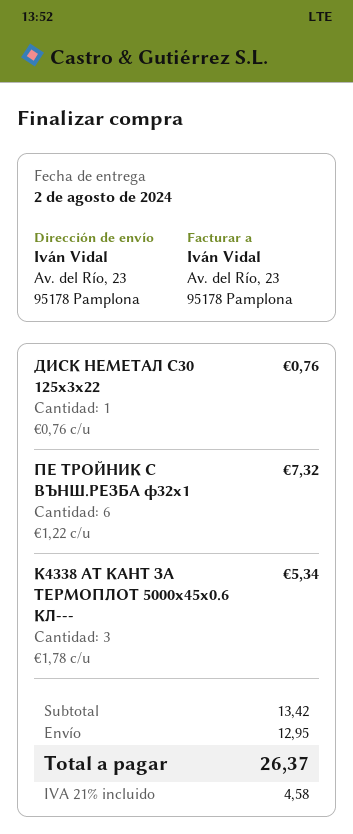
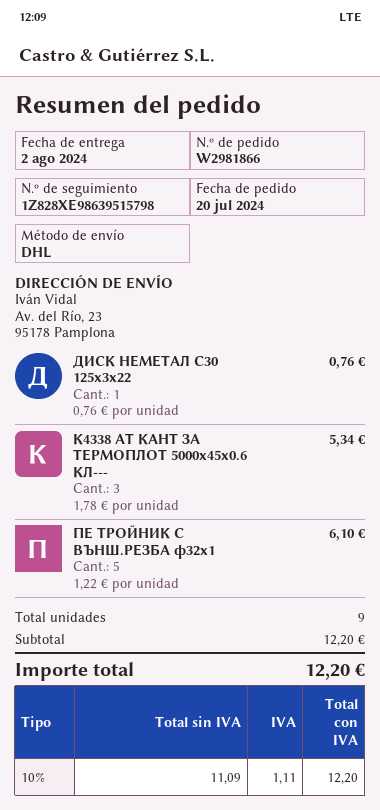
ПЕ ТРОЙНИК С ВЪНШ.РЕЗБА ф32х1: 6 x 1.22 = 7.32 -> 5 x 1.22 = 6.10
subtotal: 13.42 -> 12.20
shipping: 12.95 -> none
tax: 21% = 4.58 -> 10% = 1.11
total: 26.37 -> 12.20

